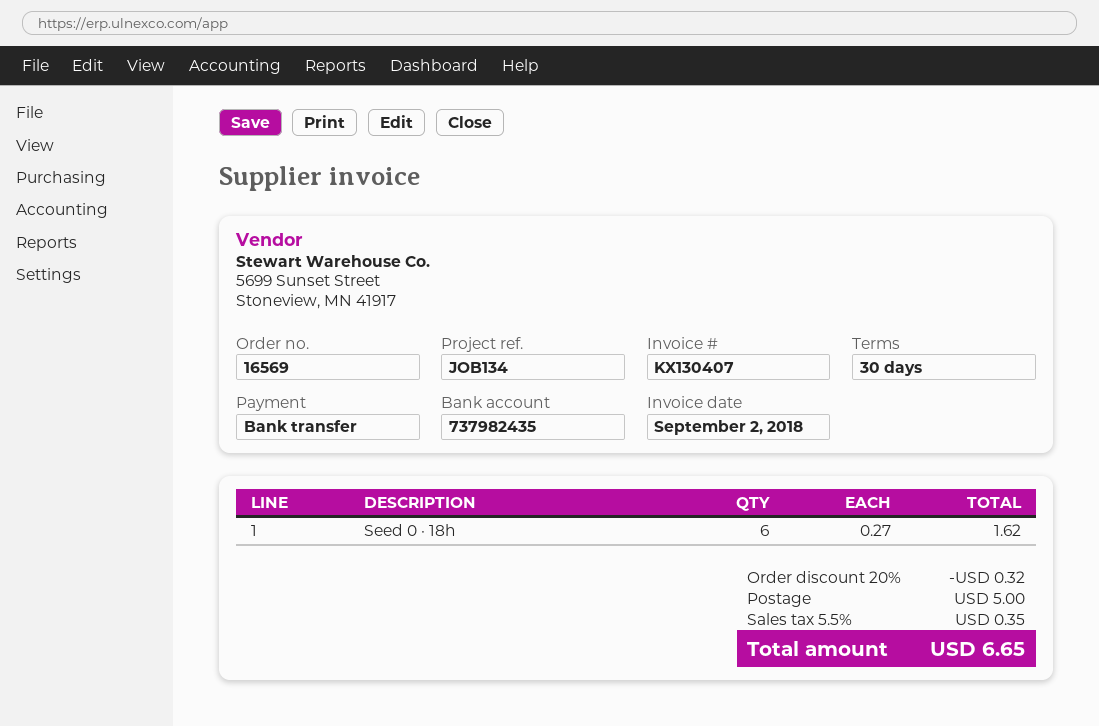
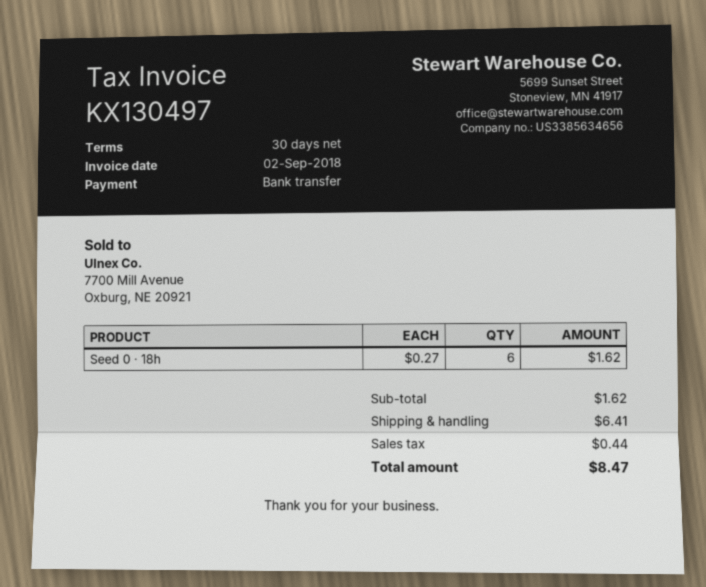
invoice number: KX130407 -> KX130497
discount: 20% = 0.32 -> none
shipping: 5.00 -> 6.41
tax: 0.35 -> 0.44
total: 6.65 -> 8.47

